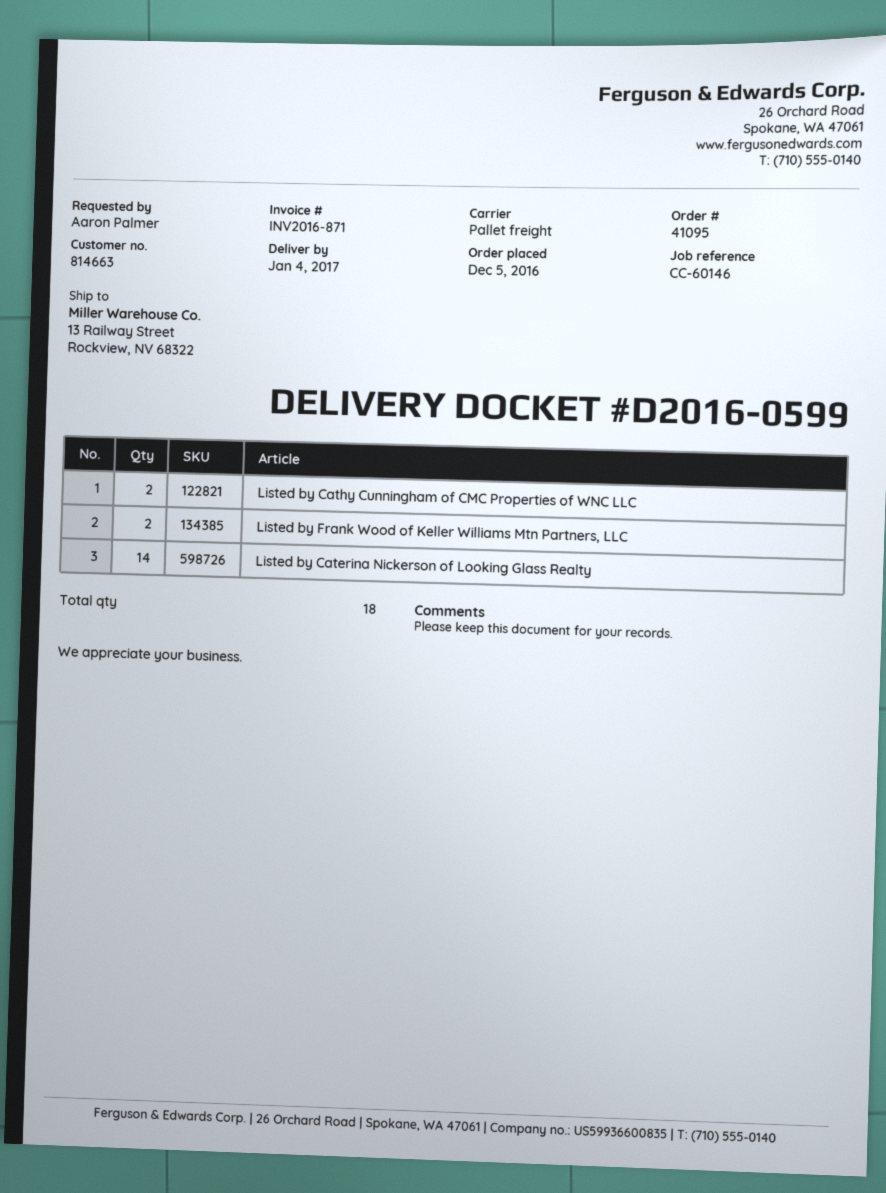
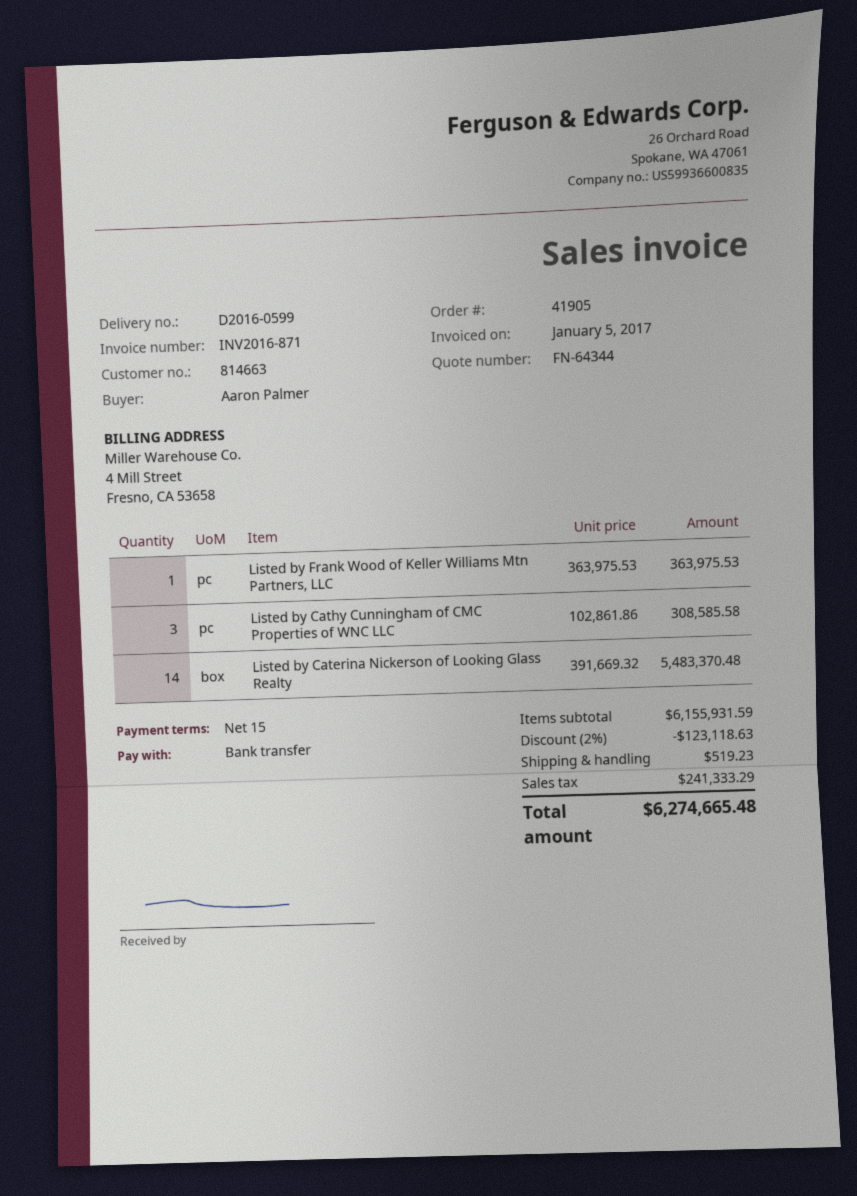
order number: 41095 -> 41905
Listed by Cathy Cunningham of CMC Properties of WNC LLC: 2 -> 3
Listed by Frank Wood of Keller Williams Mtn Partners, LLC: 2 -> 1

